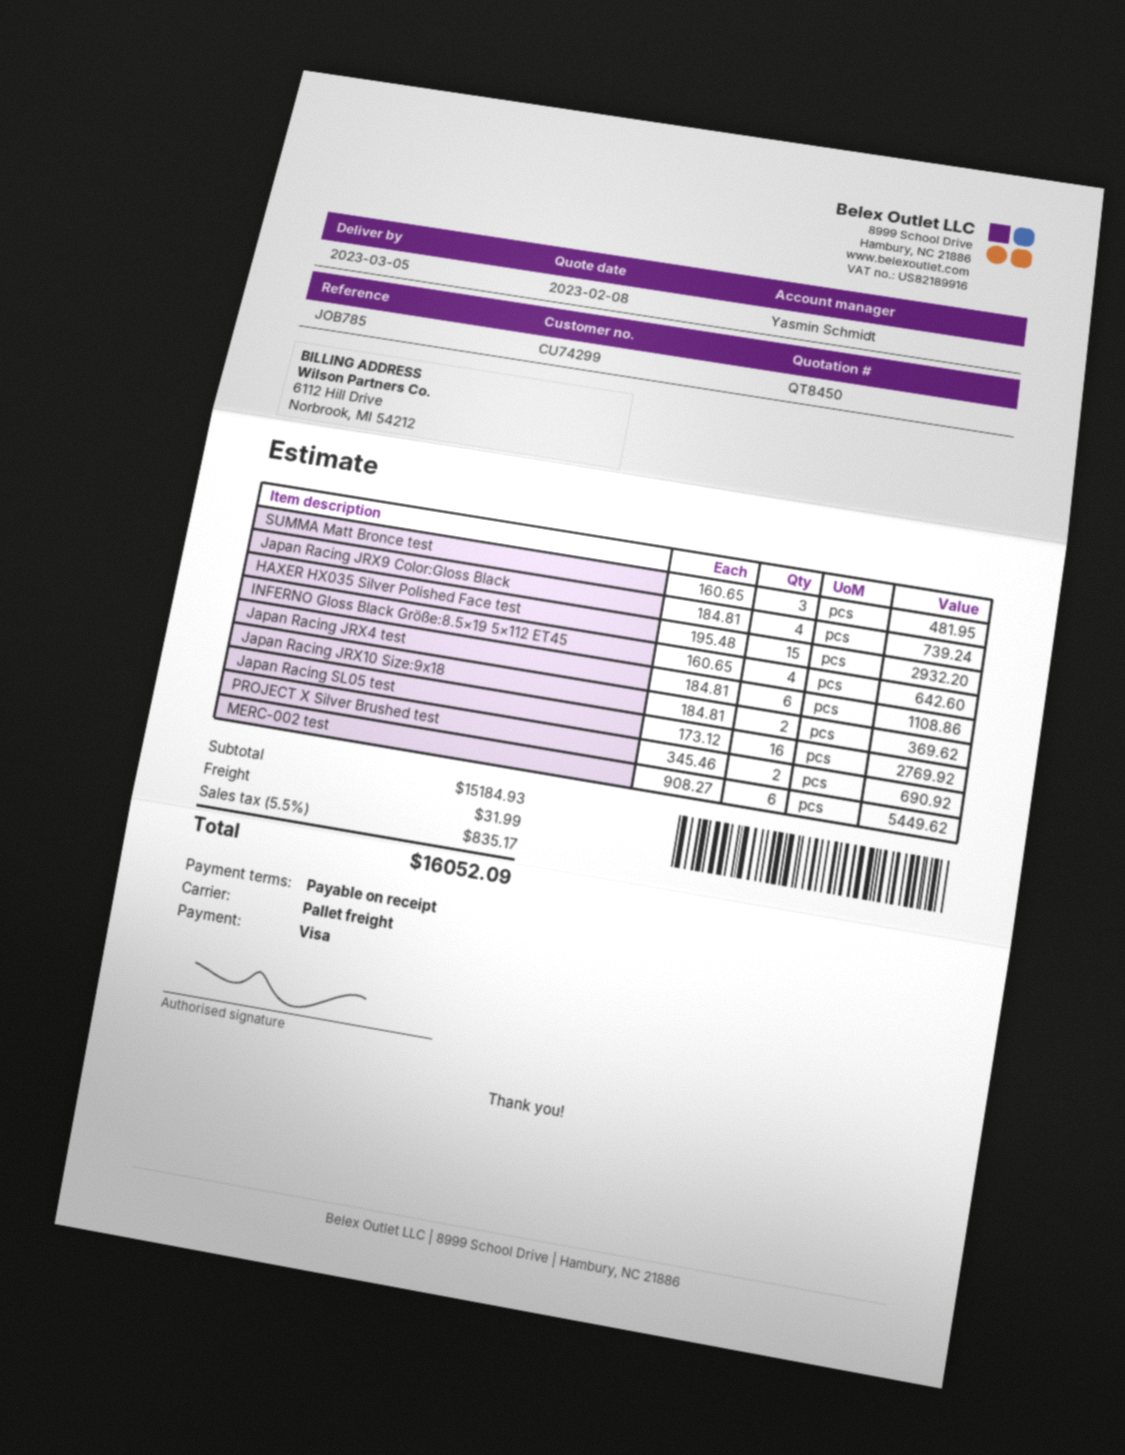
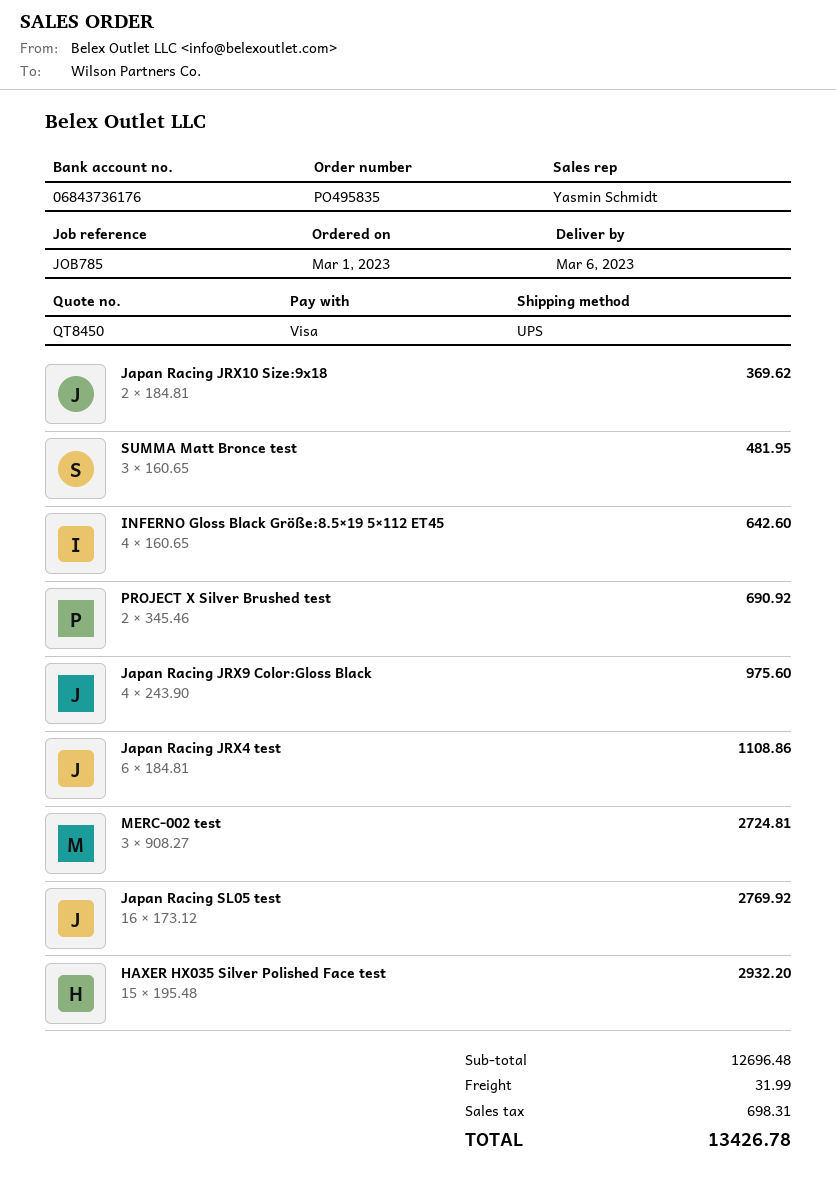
delivery date: 2023-03-05 -> 2023-03-06
shipping method: pallet freight -> UPS
Japan Racing JRX9 Color:Gloss Black: 4 x 184.81 = 739.24 -> 4 x 243.90 = 975.60
MERC-002 test: 6 x 908.27 = 5449.62 -> 3 x 908.27 = 2724.81
subtotal: 15184.93 -> 12696.48
tax: 835.17 -> 698.31
total: 16052.09 -> 13426.78

